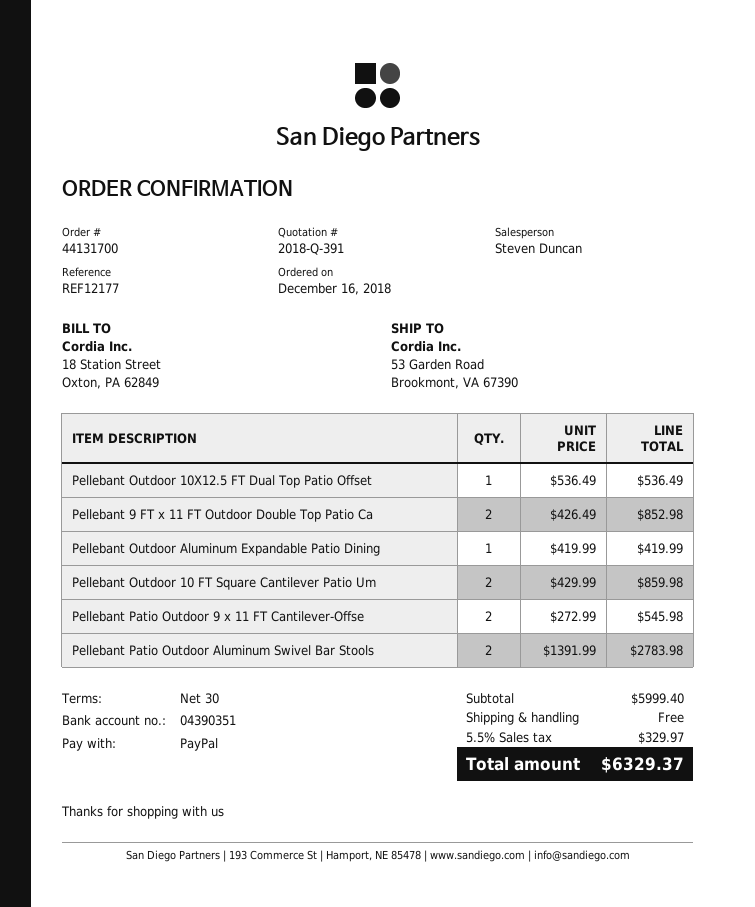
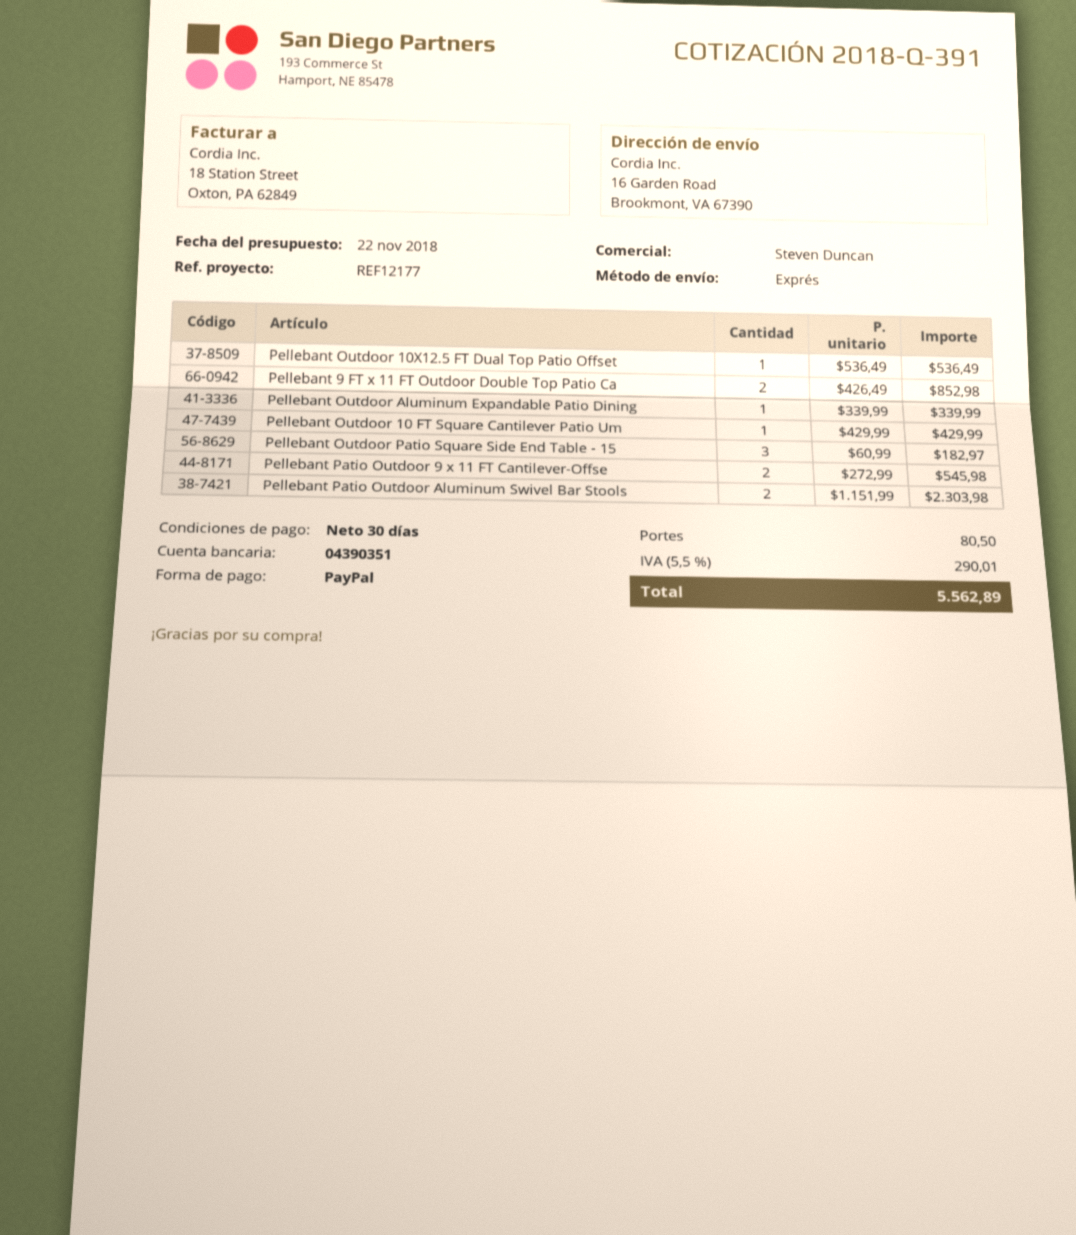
ship to: 53 Garden Road, Brookmont, VA 67390 -> 16 Garden Road, Brookmont, VA 67390
Pellebant Outdoor Aluminum Expandable Patio Dining: 1 x 419.99 = 419.99 -> 1 x 339.99 = 339.99
Pellebant Outdoor 10 FT Square Cantilever Patio Um: 2 x 429.99 = 859.98 -> 1 x 429.99 = 429.99
Pellebant Patio Outdoor Aluminum Swivel Bar Stools: 2 x 1391.99 = 2783.98 -> 2 x 1151.99 = 2303.98
Pellebant Outdoor Patio Square Side End Table - 15: none -> 3 x 60.99 = 182.97
shipping: 0.00 -> 80.50
tax: 5.5% = 329.97 -> 5.5% = 290.01
total: 6329.37 -> 5562.89

